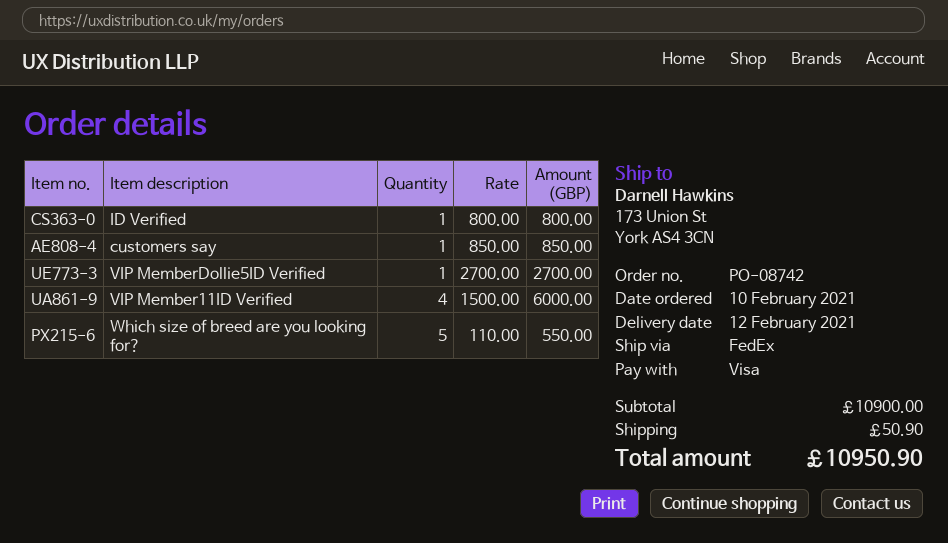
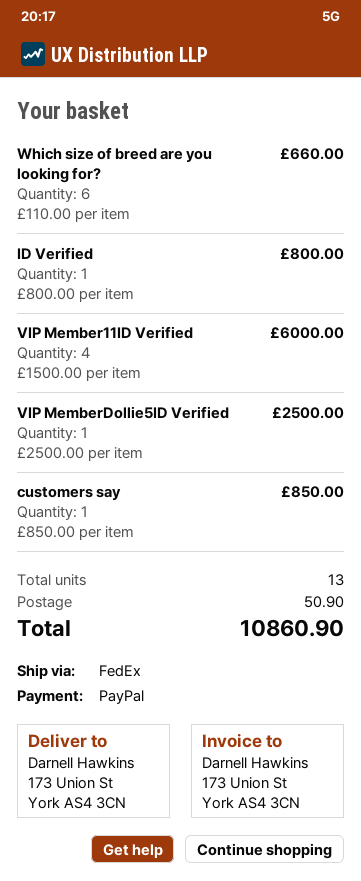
payment method: Visa -> PayPal
VIP MemberDollie5ID Verified: 1 x 2700.00 = 2700.00 -> 1 x 2500.00 = 2500.00
Which size of breed are you looking for?: 5 x 110.00 = 550.00 -> 6 x 110.00 = 660.00
total: 10950.90 -> 10860.90

